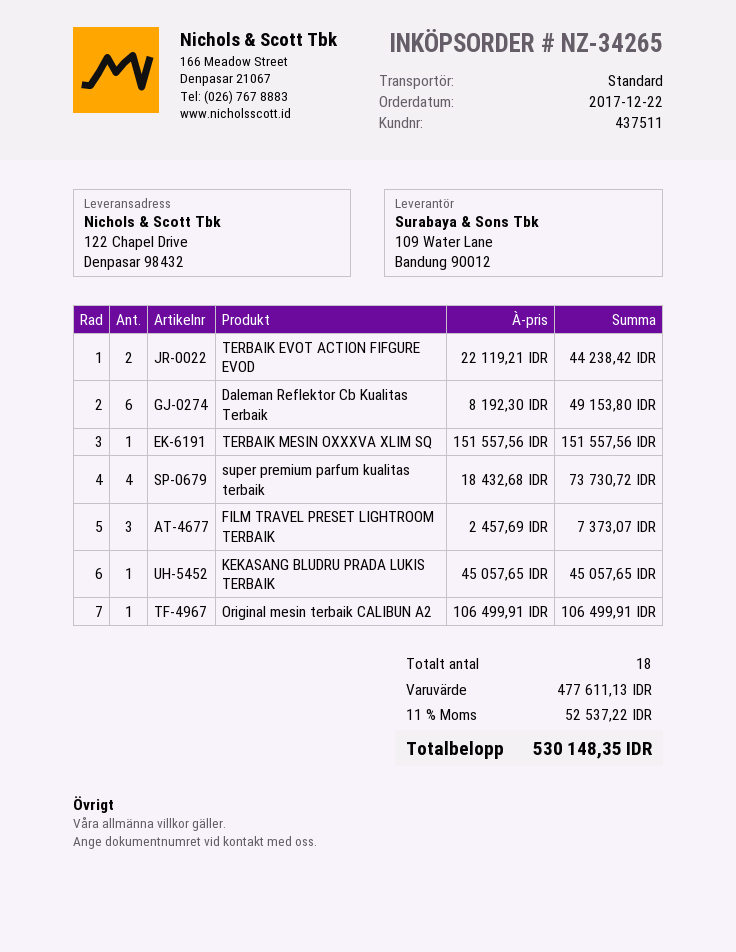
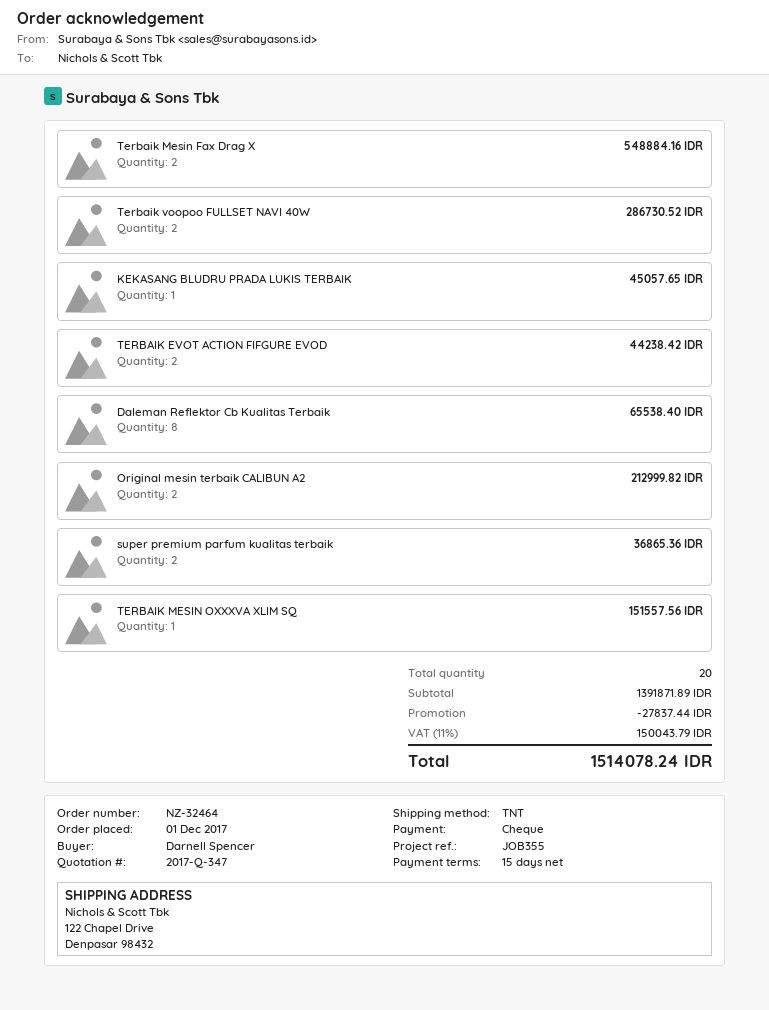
order number: NZ-34265 -> NZ-32464
order date: 2017-12-22 -> 2017-12-01
shipping method: standard -> TNT
Daleman Reflektor Cb Kualitas Terbaik: 6 for 49153.80 -> 8 for 65538.40
super premium parfum kualitas terbaik: 4 for 73730.72 -> 2 for 36865.36
FILM TRAVEL PRESET LIGHTROOM TERBAIK: 3 for 7373.07 -> none
Original mesin terbaik CALIBUN A2: 1 for 106499.91 -> 2 for 212999.82
Terbaik Mesin Fax Drag X: none -> 2 for 548884.16
Terbaik voopoo FULLSET NAVI 40W: none -> 2 for 286730.52
total quantity: 18 -> 20
subtotal: 477611.13 -> 1391871.89
discount: none -> 27837.44
tax: 11% = 52537.22 -> 11% = 150043.79
total: 530148.35 -> 1514078.24

